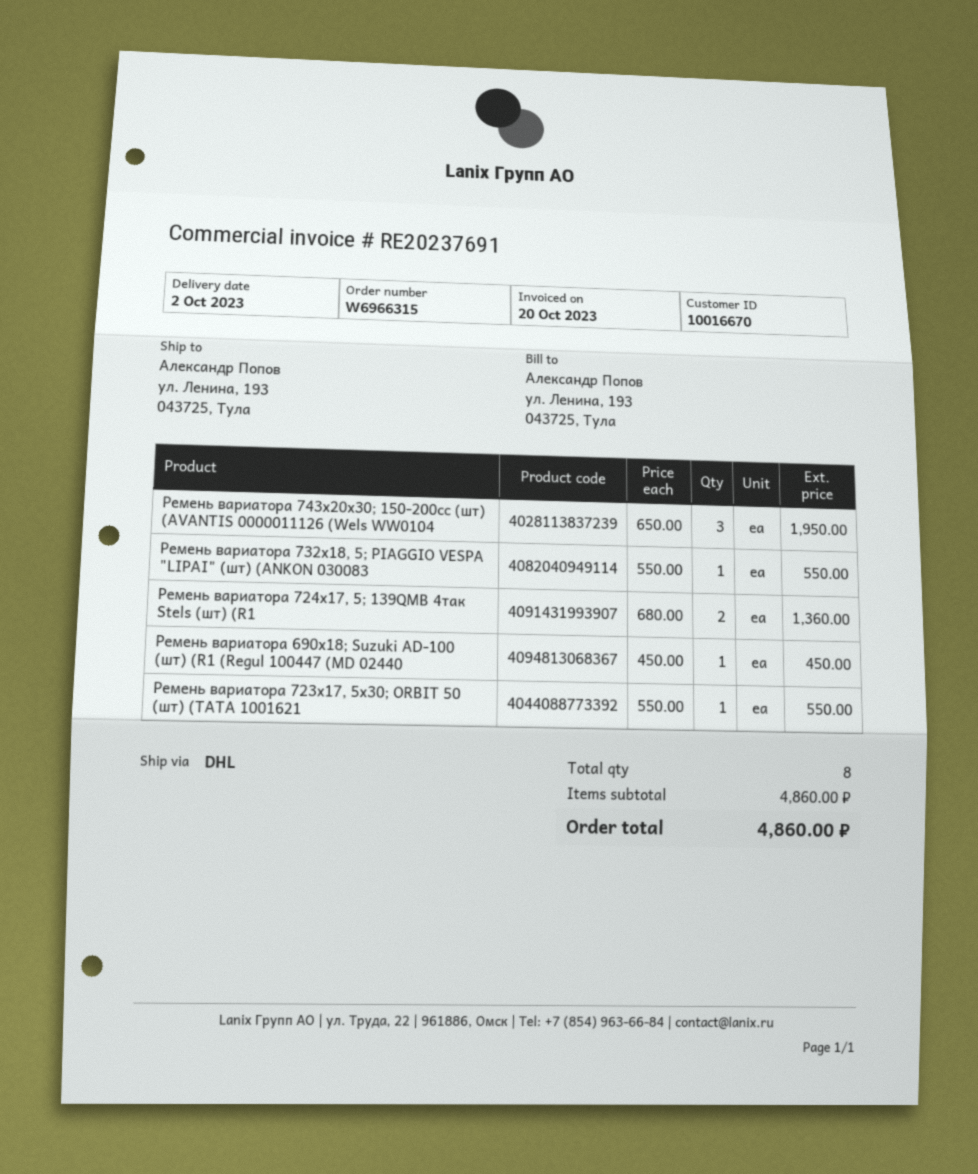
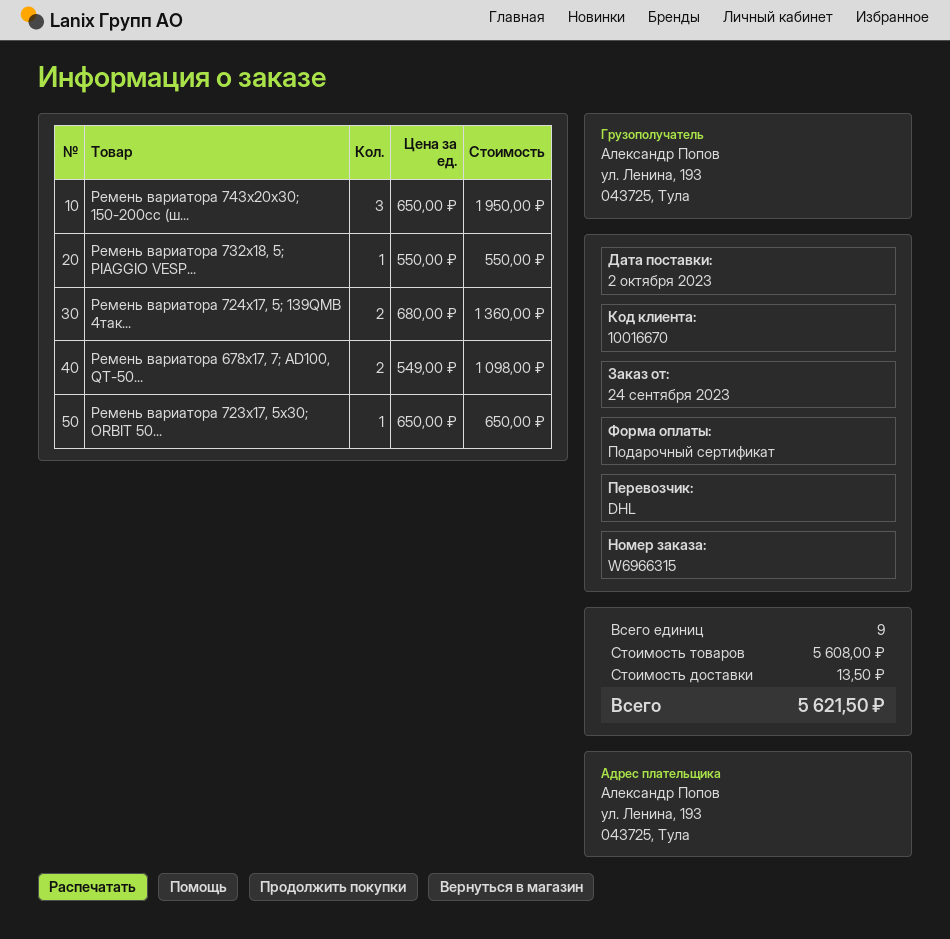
Ремень вариатора 690х18; Suzuki AD-100 (шт) (R1 (Regul 100447 (MD 02440: 1 x 450.00 = 450.00 -> none
Ремень вариатора 723х17, 5х30; ORBIT 50 (шт) (TATA 1001621: 1 x 550.00 = 550.00 -> 1 x 650.00 = 650.00
Ремень вариатора 678х17, 7; AD100, QT-50...: none -> 2 x 549.00 = 1098.00
total quantity: 8 -> 9
subtotal: 4860.00 -> 5608.00
shipping: none -> 13.50
total: 4860.00 -> 5621.50

